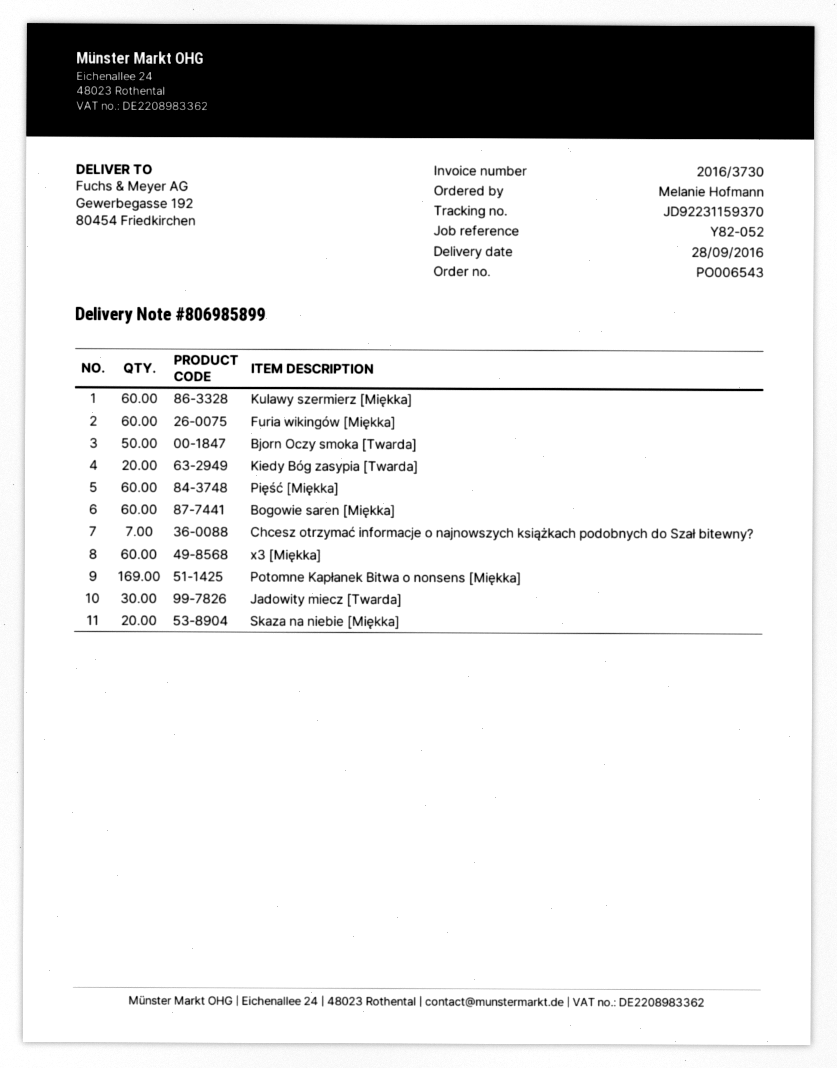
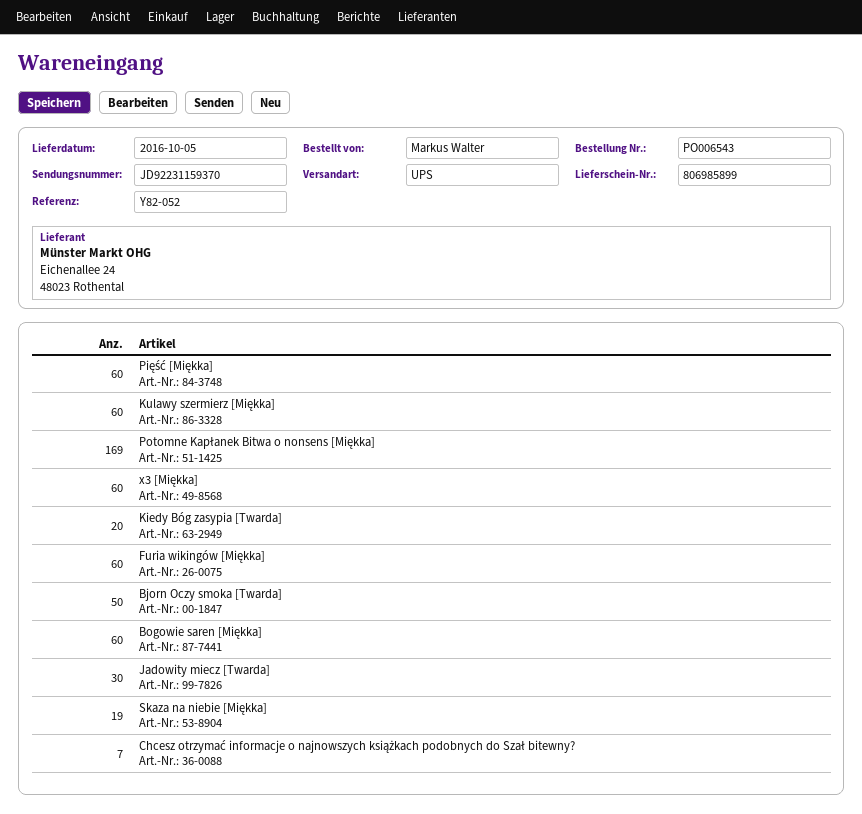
delivery date: 2016-09-28 -> 2016-10-05
ordered by: Melanie Hofmann -> Markus Walter
Skaza na niebie [Miękka]: 20 -> 19

